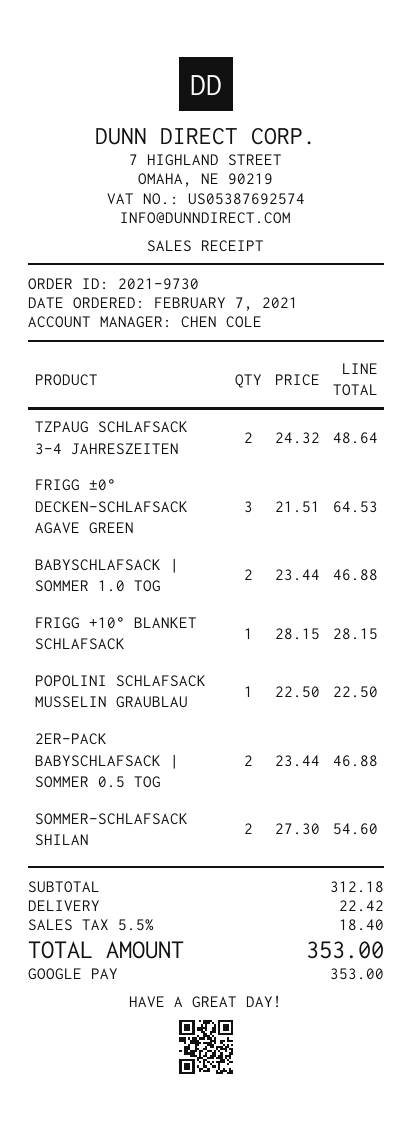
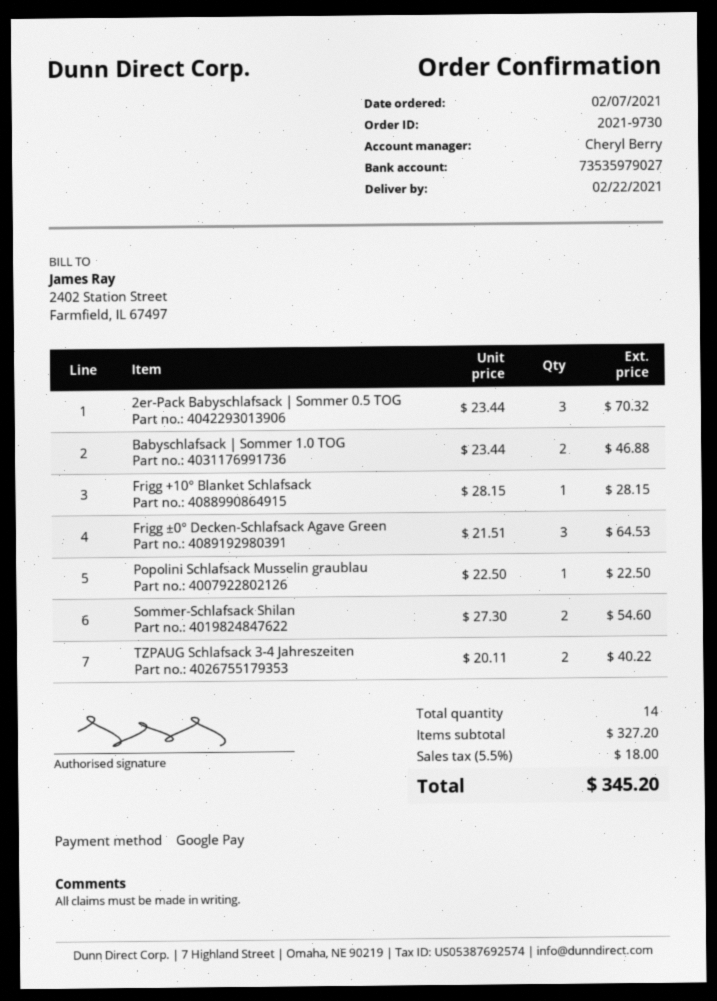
sales rep: CHEN COLE -> Cheryl Berry
TZPAUG SCHLAFSACK 3-4 JAHRESZEITEN: 2 x 24.32 = 48.64 -> 2 x 20.11 = 40.22
2ER-PACK BABYSCHLAFSACK | SOMMER 0.5 TOG: 2 x 23.44 = 46.88 -> 3 x 23.44 = 70.32
subtotal: 312.18 -> 327.20
shipping: 22.42 -> none
tax: 5.5% = 18.40 -> 5.5% = 18.00
total: 353.00 -> 345.20

